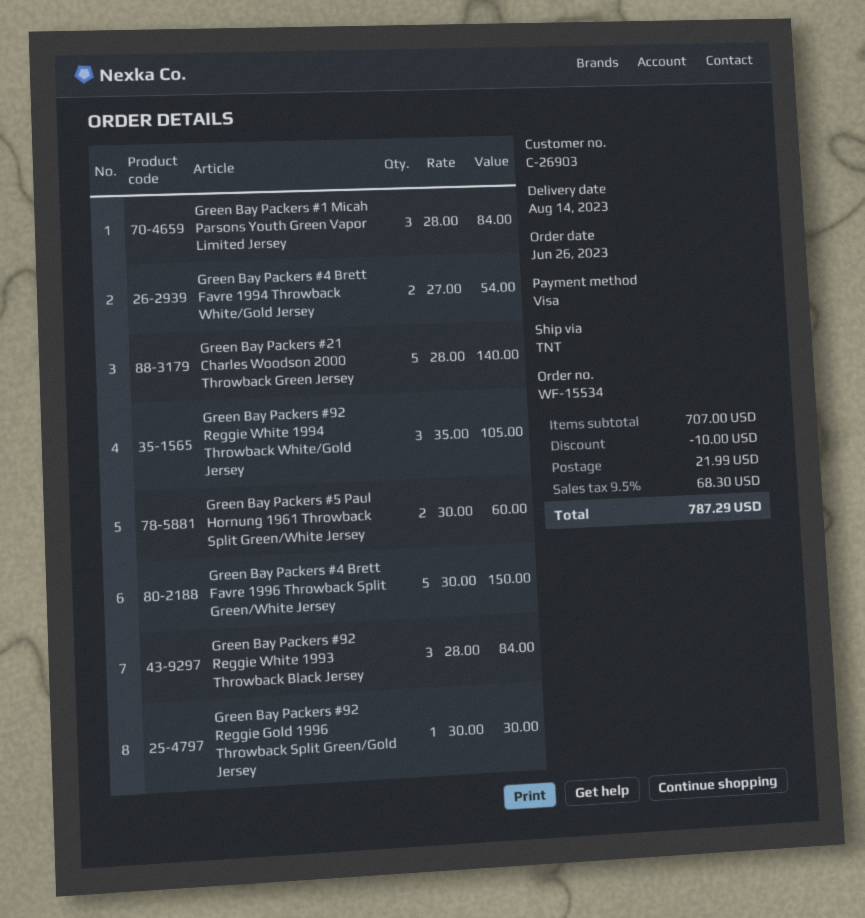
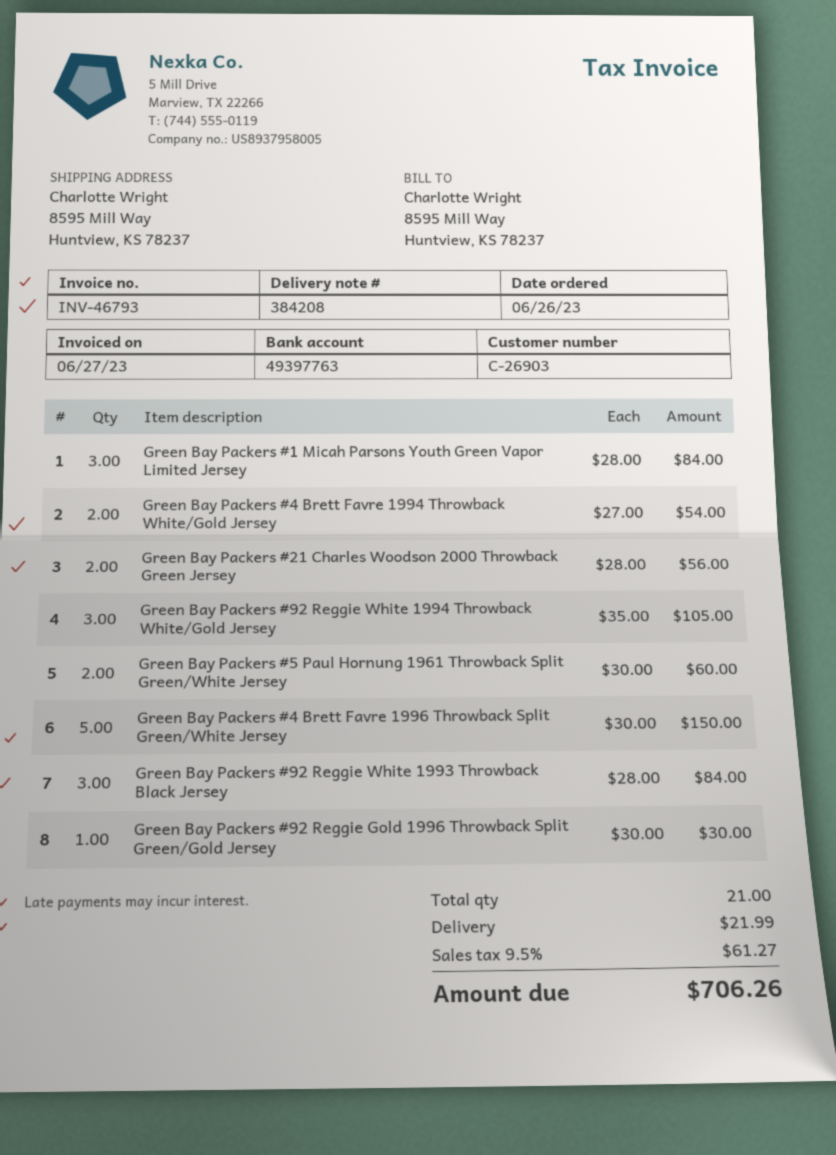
Green Bay Packers #21 Charles Woodson 2000 Throwback Green Jersey: 5 x 28.00 = 140.00 -> 2 x 28.00 = 56.00
discount: 10.00 -> none
tax: 9.5% = 68.30 -> 9.5% = 61.27
total: 787.29 -> 706.26

